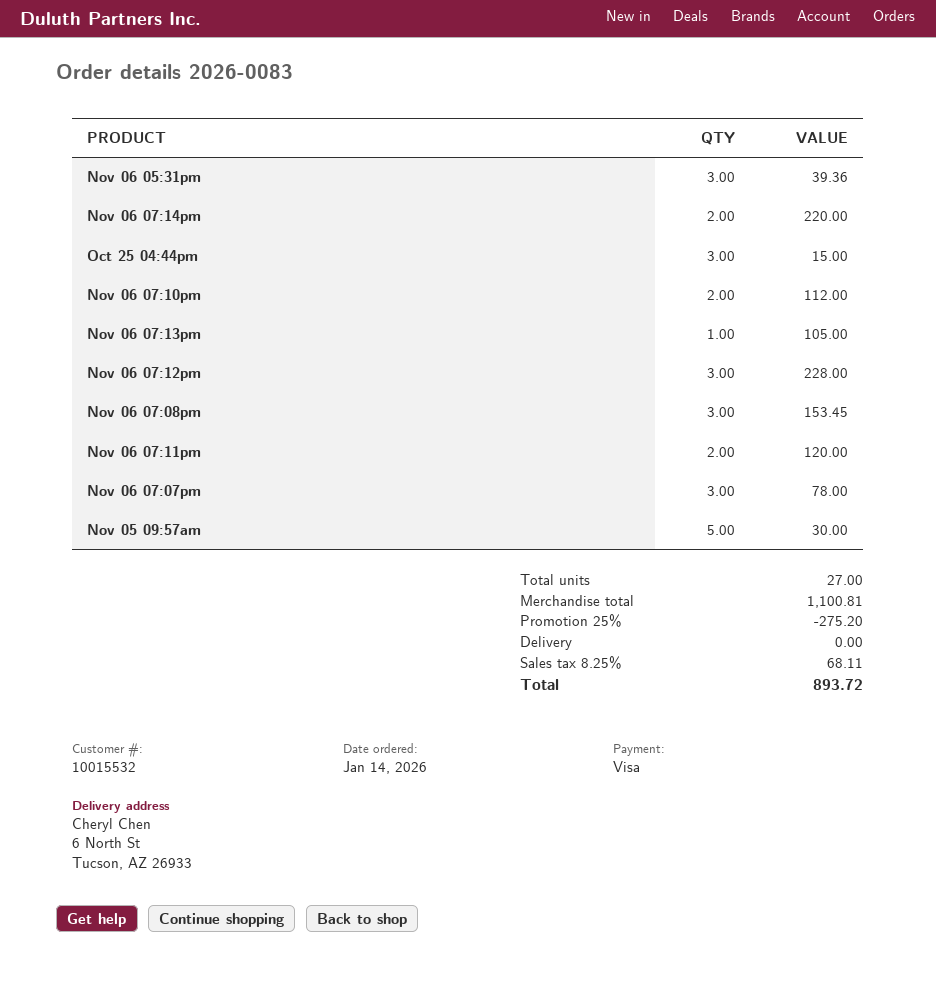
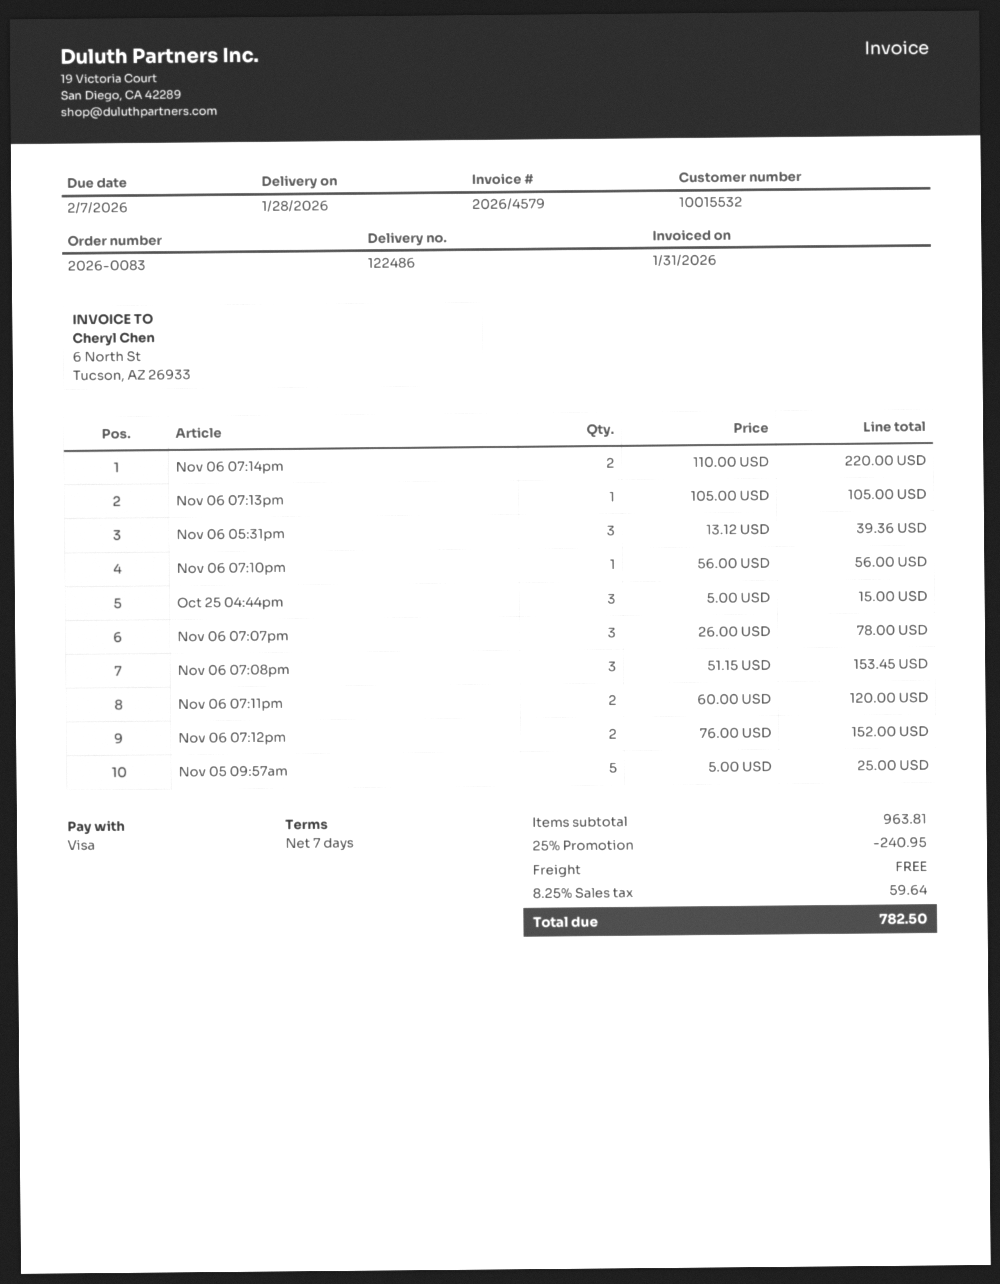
Nov 06 07:10pm: 2 for 112.00 -> 1 for 56.00
Nov 06 07:12pm: 3 for 228.00 -> 2 for 152.00
Nov 05 09:57am: 5 for 30.00 -> 5 for 25.00
subtotal: 1100.81 -> 963.81
discount: 25% = 275.20 -> 25% = 240.95
tax: 8.25% = 68.11 -> 8.25% = 59.64
total: 893.72 -> 782.50

